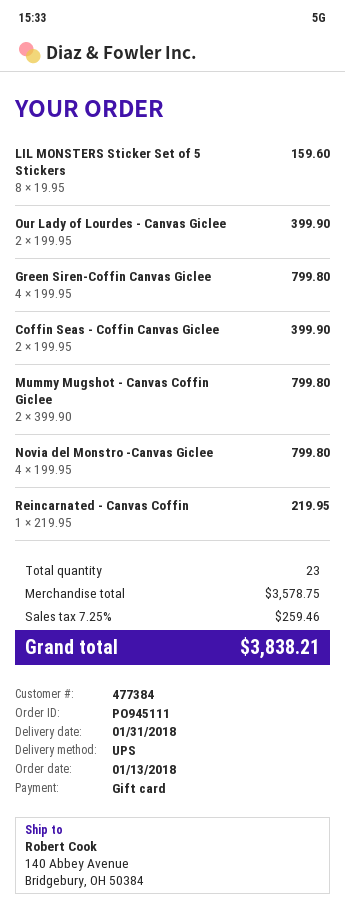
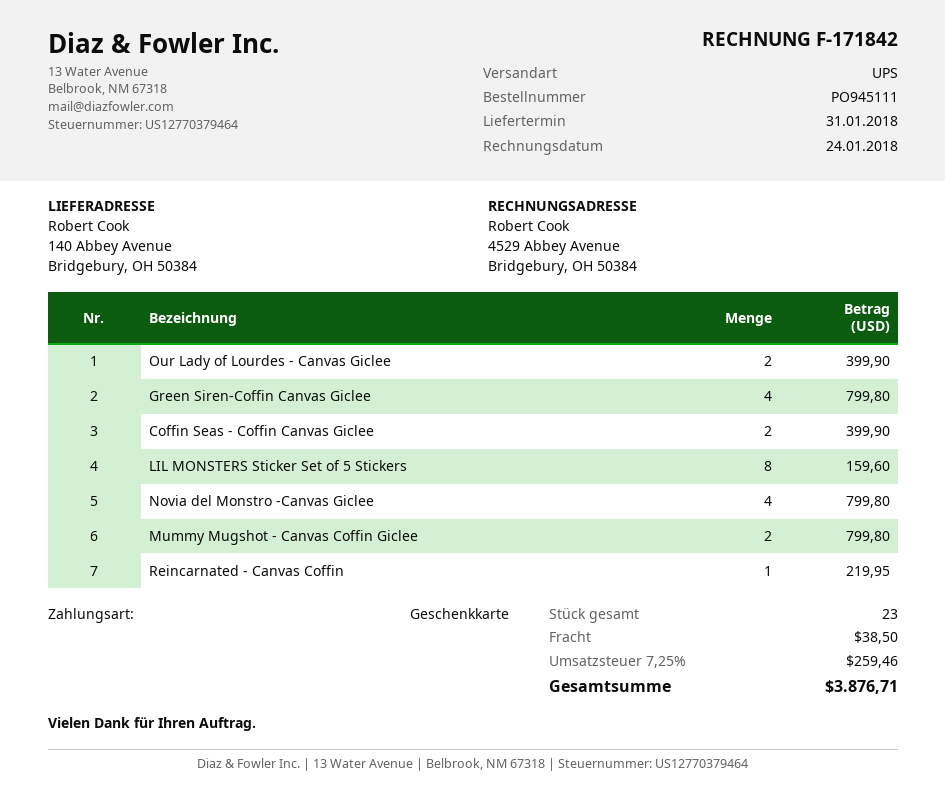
shipping: none -> 38.50
total: 3838.21 -> 3876.71

